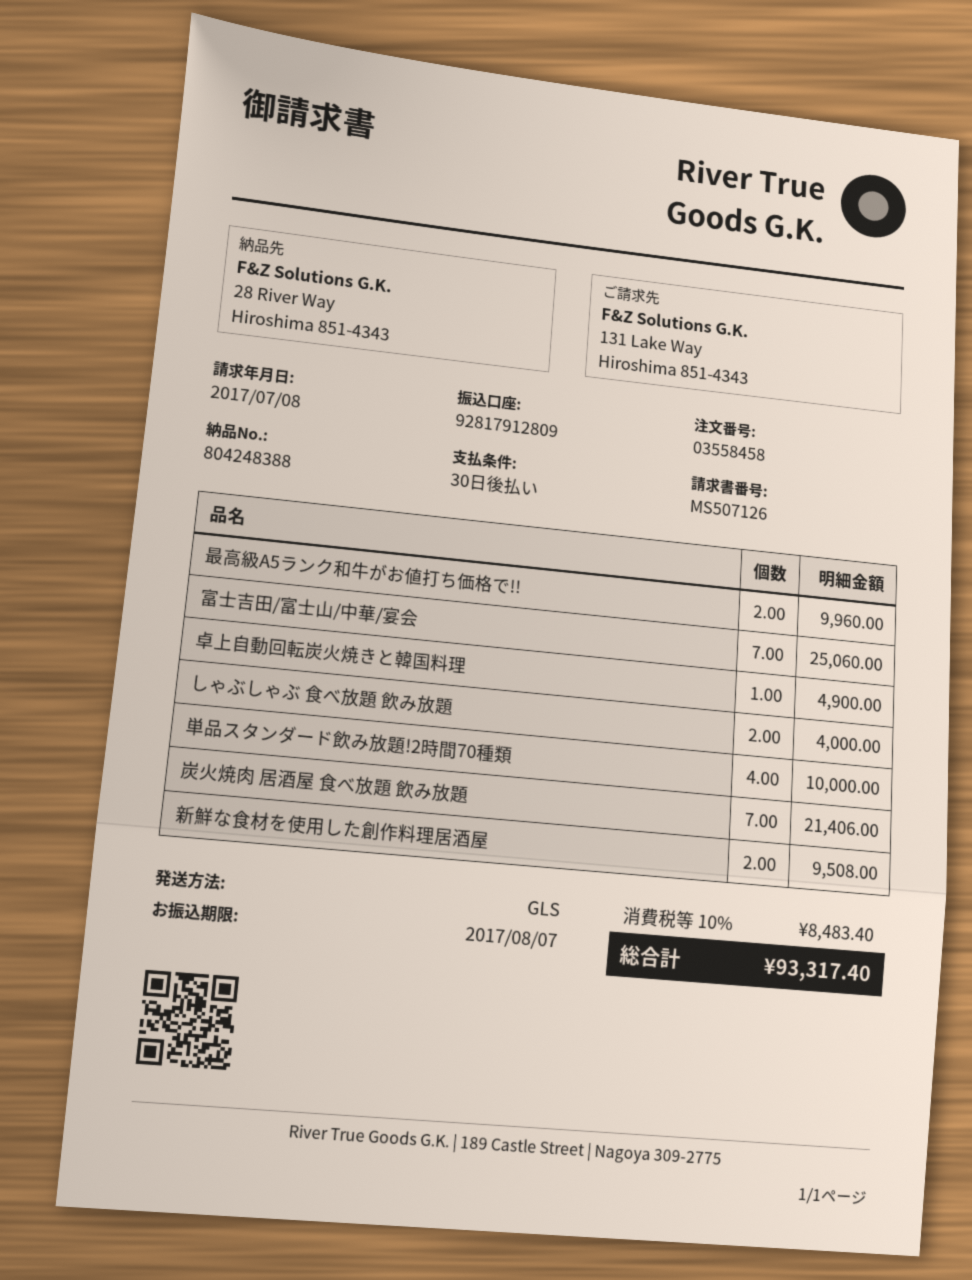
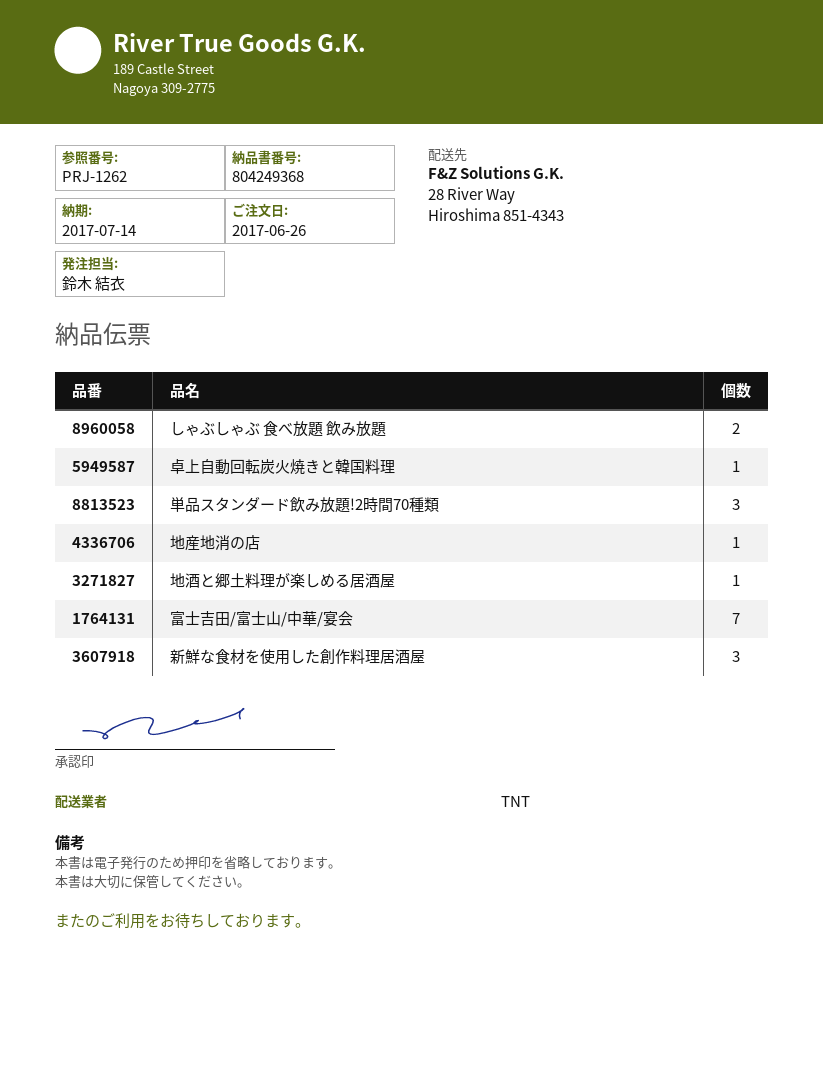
delivery note number: 804248388 -> 804249368
shipping method: GLS -> TNT
最高級A5ランク和牛がお値打ち価格で!!: 2 -> none
単品スタンダード飲み放題!2時間70種類: 4 -> 3
炭火焼肉 居酒屋 食べ放題 飲み放題: 7 -> none
新鮮な食材を使用した創作料理居酒屋: 2 -> 3
地産地消の店: none -> 1
地酒と郷土料理が楽しめる居酒屋: none -> 1

